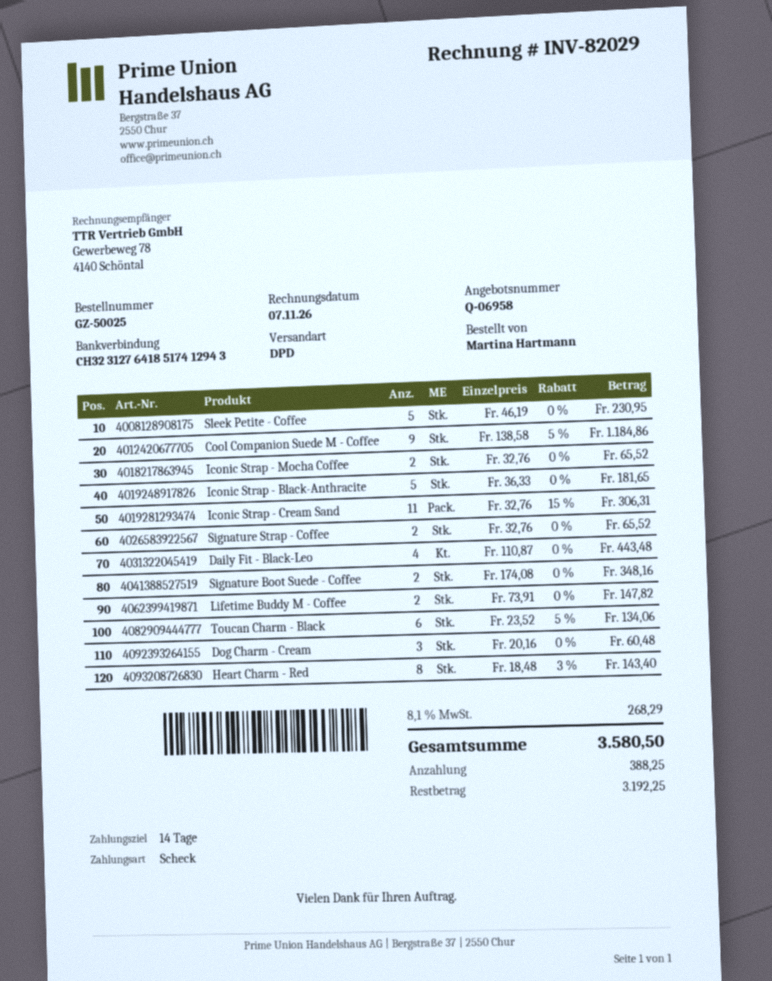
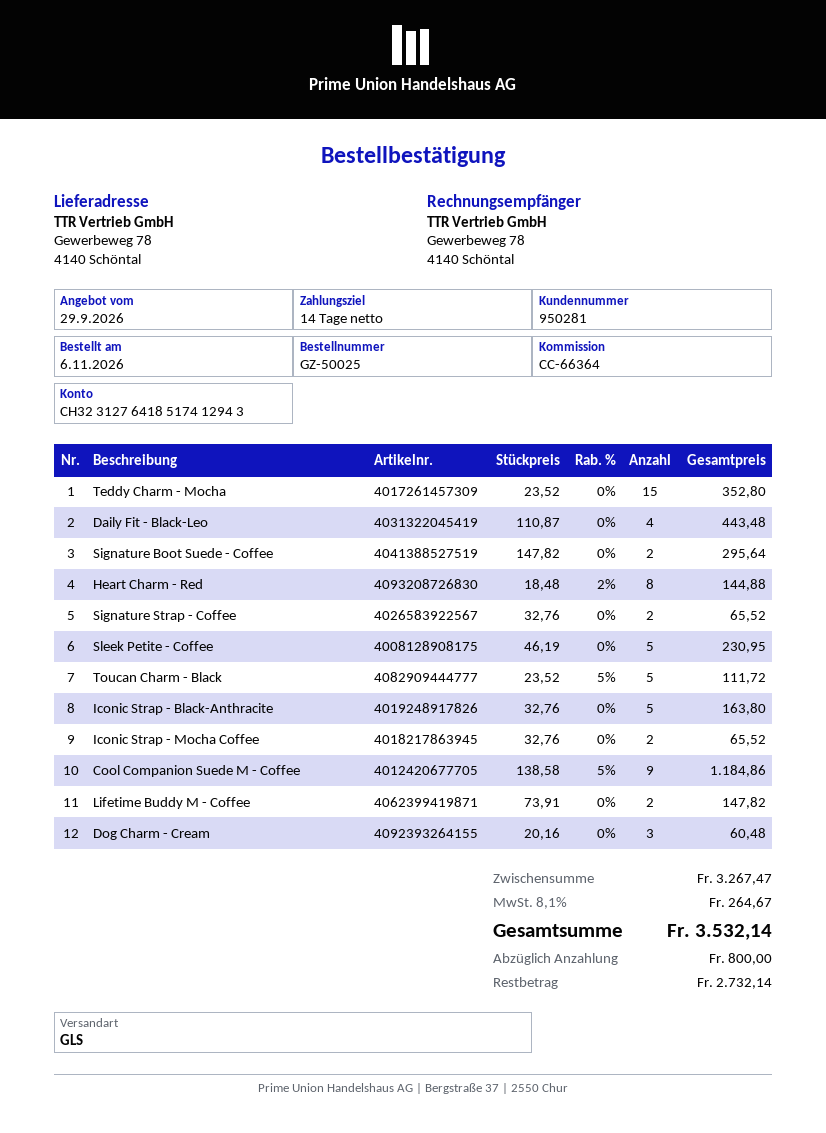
shipping method: DPD -> GLS
Iconic Strap - Black-Anthracite: 5 x 36.33 = 181.65 -> 5 x 32.76 = 163.80
Iconic Strap - Cream Sand: 11 x 32.76 - 15% = 306.31 -> none
Signature Boot Suede - Coffee: 2 x 174.08 = 348.16 -> 2 x 147.82 = 295.64
Toucan Charm - Black: 6 x 23.52 - 5% = 134.06 -> 5 x 23.52 - 5% = 111.72
Heart Charm - Red: 8 x 18.48 - 3% = 143.40 -> 8 x 18.48 - 2% = 144.88
Teddy Charm - Mocha: none -> 15 x 23.52 = 352.80
tax: 8.1% = 268.29 -> 8.1% = 264.67
total: 3580.50 -> 3532.14
deposit: 388.25 -> 800.00
balance: 3192.25 -> 2732.14

